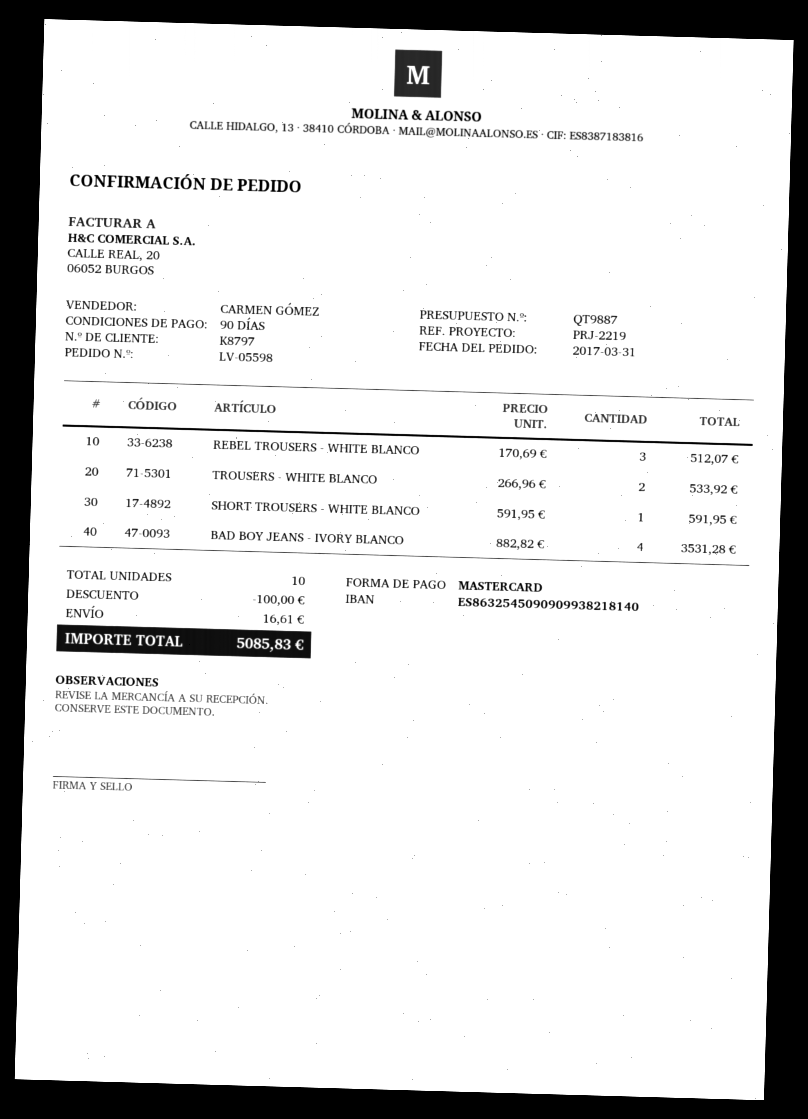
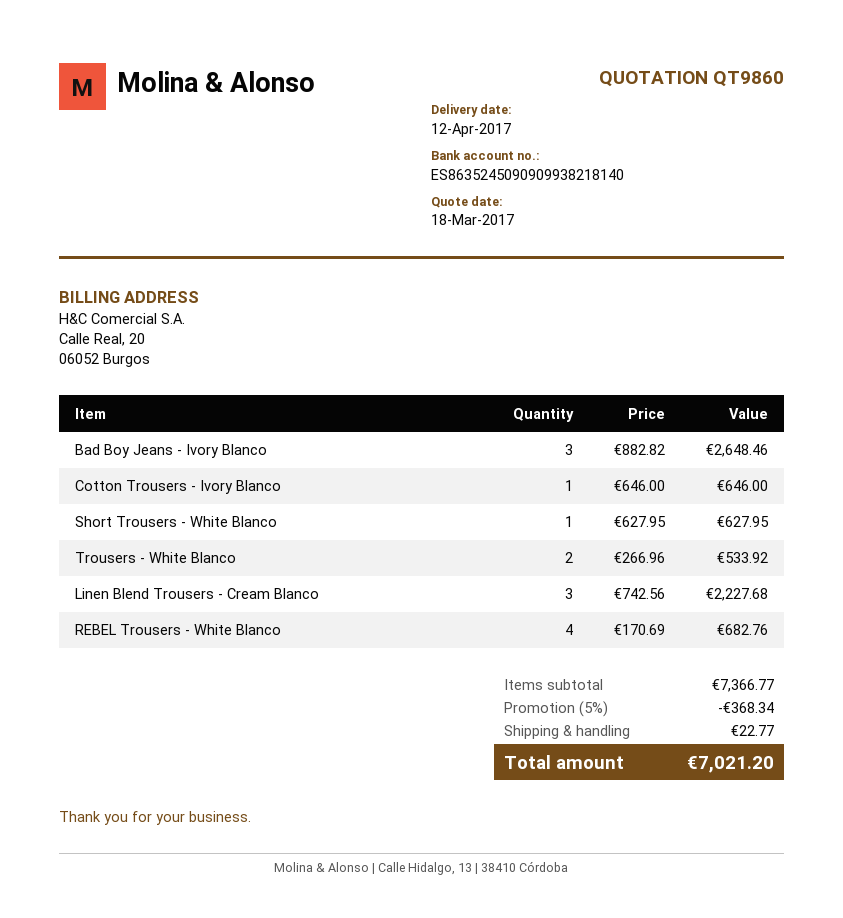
quote number: QT9887 -> QT9860
bank account: ES8632545090909938218140 -> ES8635245090909938218140
REBEL TROUSERS - WHITE BLANCO: 3 x 170.69 = 512.07 -> 4 x 170.69 = 682.76
SHORT TROUSERS - WHITE BLANCO: 1 x 591.95 = 591.95 -> 1 x 627.95 = 627.95
BAD BOY JEANS - IVORY BLANCO: 4 x 882.82 = 3531.28 -> 3 x 882.82 = 2648.46
Cotton Trousers - Ivory Blanco: none -> 1 x 646.00 = 646.00
Linen Blend Trousers - Cream Blanco: none -> 3 x 742.56 = 2227.68
discount: 100.00 -> 368.34
shipping: 16.61 -> 22.77
total: 5085.83 -> 7021.20

